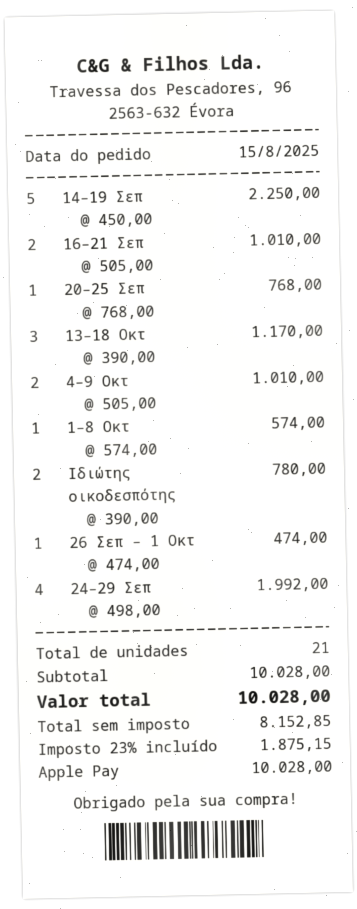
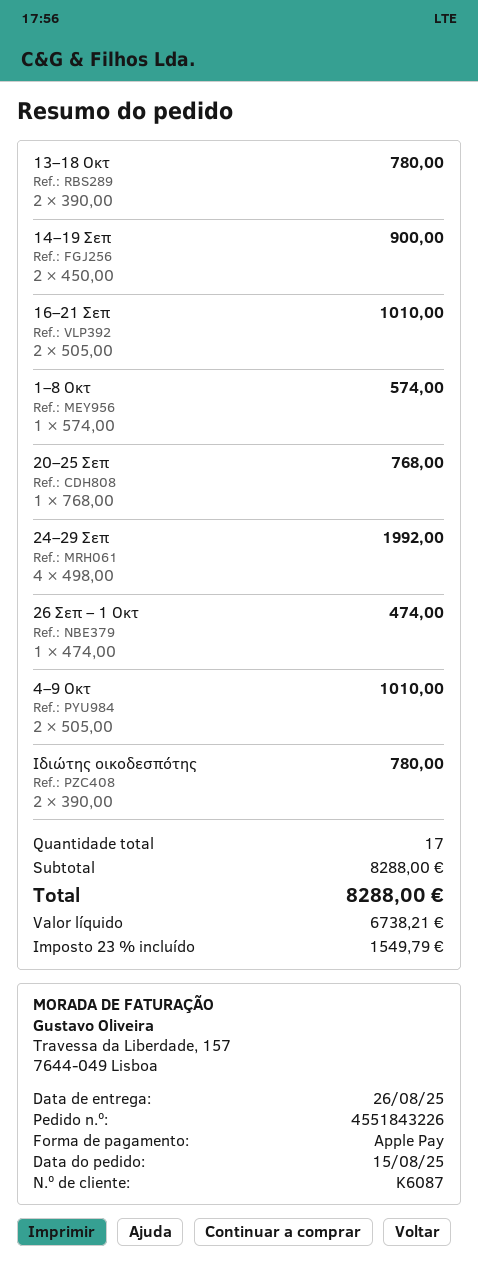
14–19 Σεπ: 5 x 450.00 = 2250.00 -> 2 x 450.00 = 900.00
13–18 Οκτ: 3 x 390.00 = 1170.00 -> 2 x 390.00 = 780.00
total quantity: 21 -> 17
subtotal: 10028.00 -> 8288.00
net: 8152.85 -> 6738.21
tax: 23% = 1875.15 -> 23% = 1549.79
total: 10028.00 -> 8288.00

